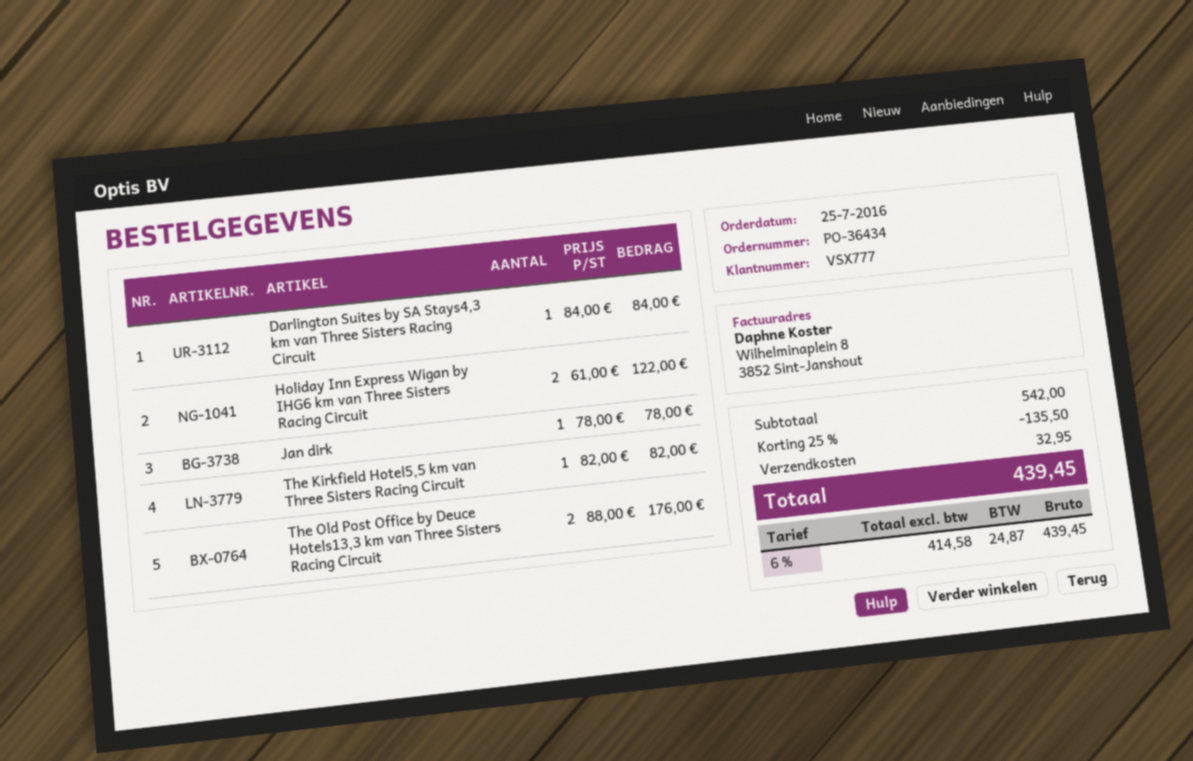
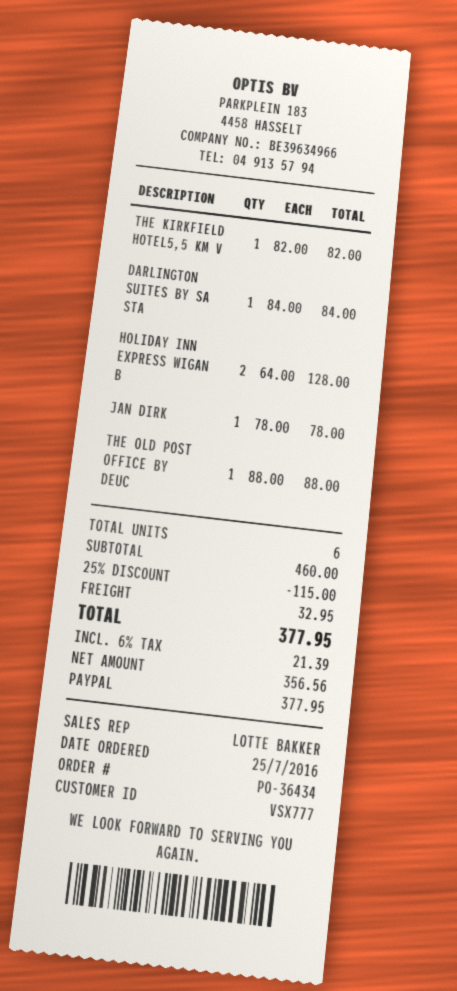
Holiday Inn Express Wigan by IHG6 km van Three Sisters Racing Circuit: 2 x 61.00 = 122.00 -> 2 x 64.00 = 128.00
The Old Post Office by Deuce Hotels13,3 km van Three Sisters Racing Circuit: 2 x 88.00 = 176.00 -> 1 x 88.00 = 88.00
subtotal: 542.00 -> 460.00
discount: 25% = 135.50 -> 25% = 115.00
net: 414.58 -> 356.56
tax: 6% = 24.87 -> 6% = 21.39
total: 439.45 -> 377.95

